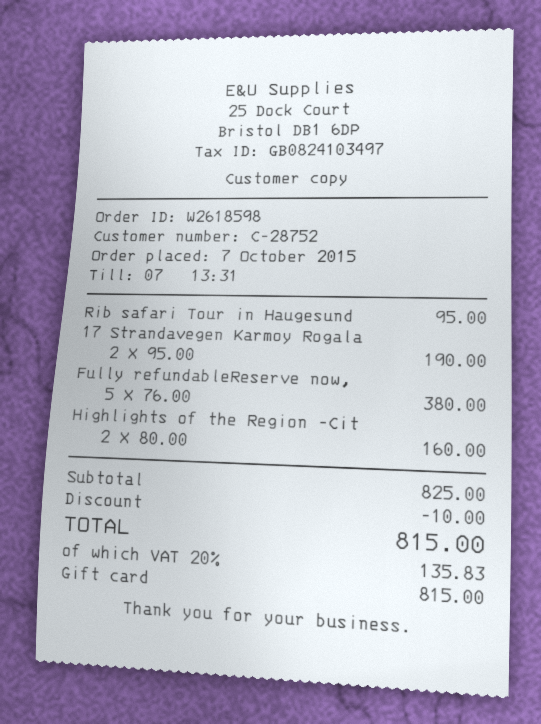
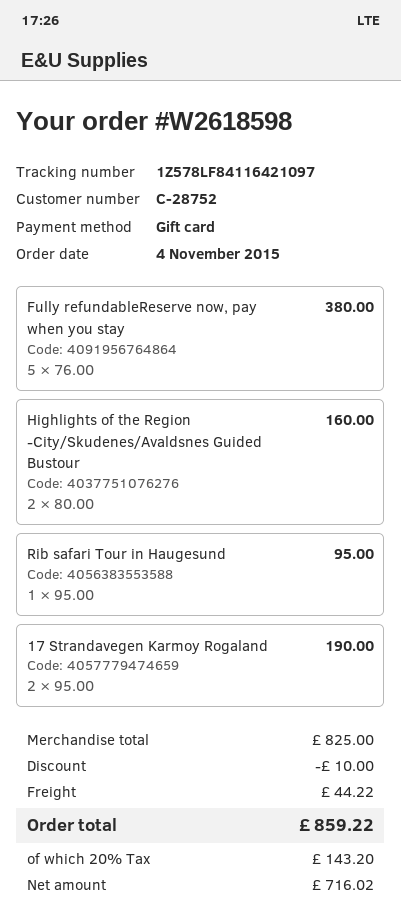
order date: 2015-10-07 -> 2015-11-04
shipping: none -> 44.22
tax: 20% = 135.83 -> 20% = 143.20
total: 815.00 -> 859.22

